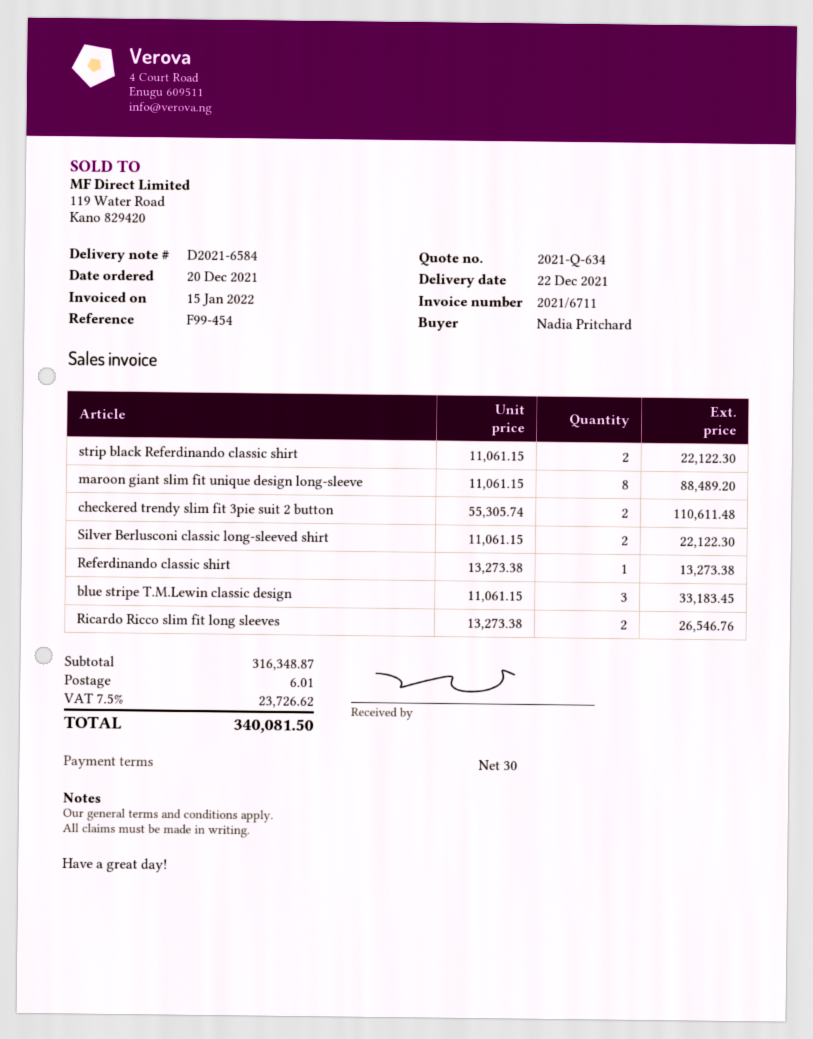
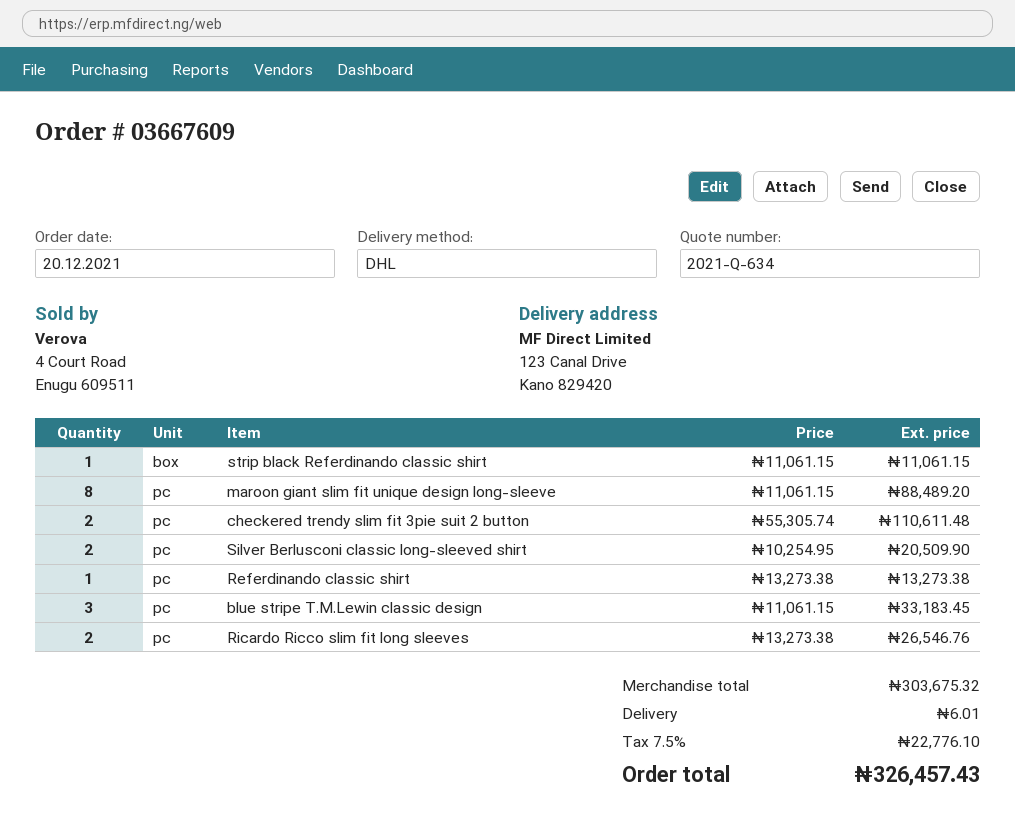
strip black Referdinando classic shirt: 2 x 11061.15 = 22122.30 -> 1 x 11061.15 = 11061.15
Silver Berlusconi classic long-sleeved shirt: 2 x 11061.15 = 22122.30 -> 2 x 10254.95 = 20509.90
subtotal: 316348.87 -> 303675.32
tax: 7.5% = 23726.62 -> 7.5% = 22776.10
total: 340081.50 -> 326457.43

